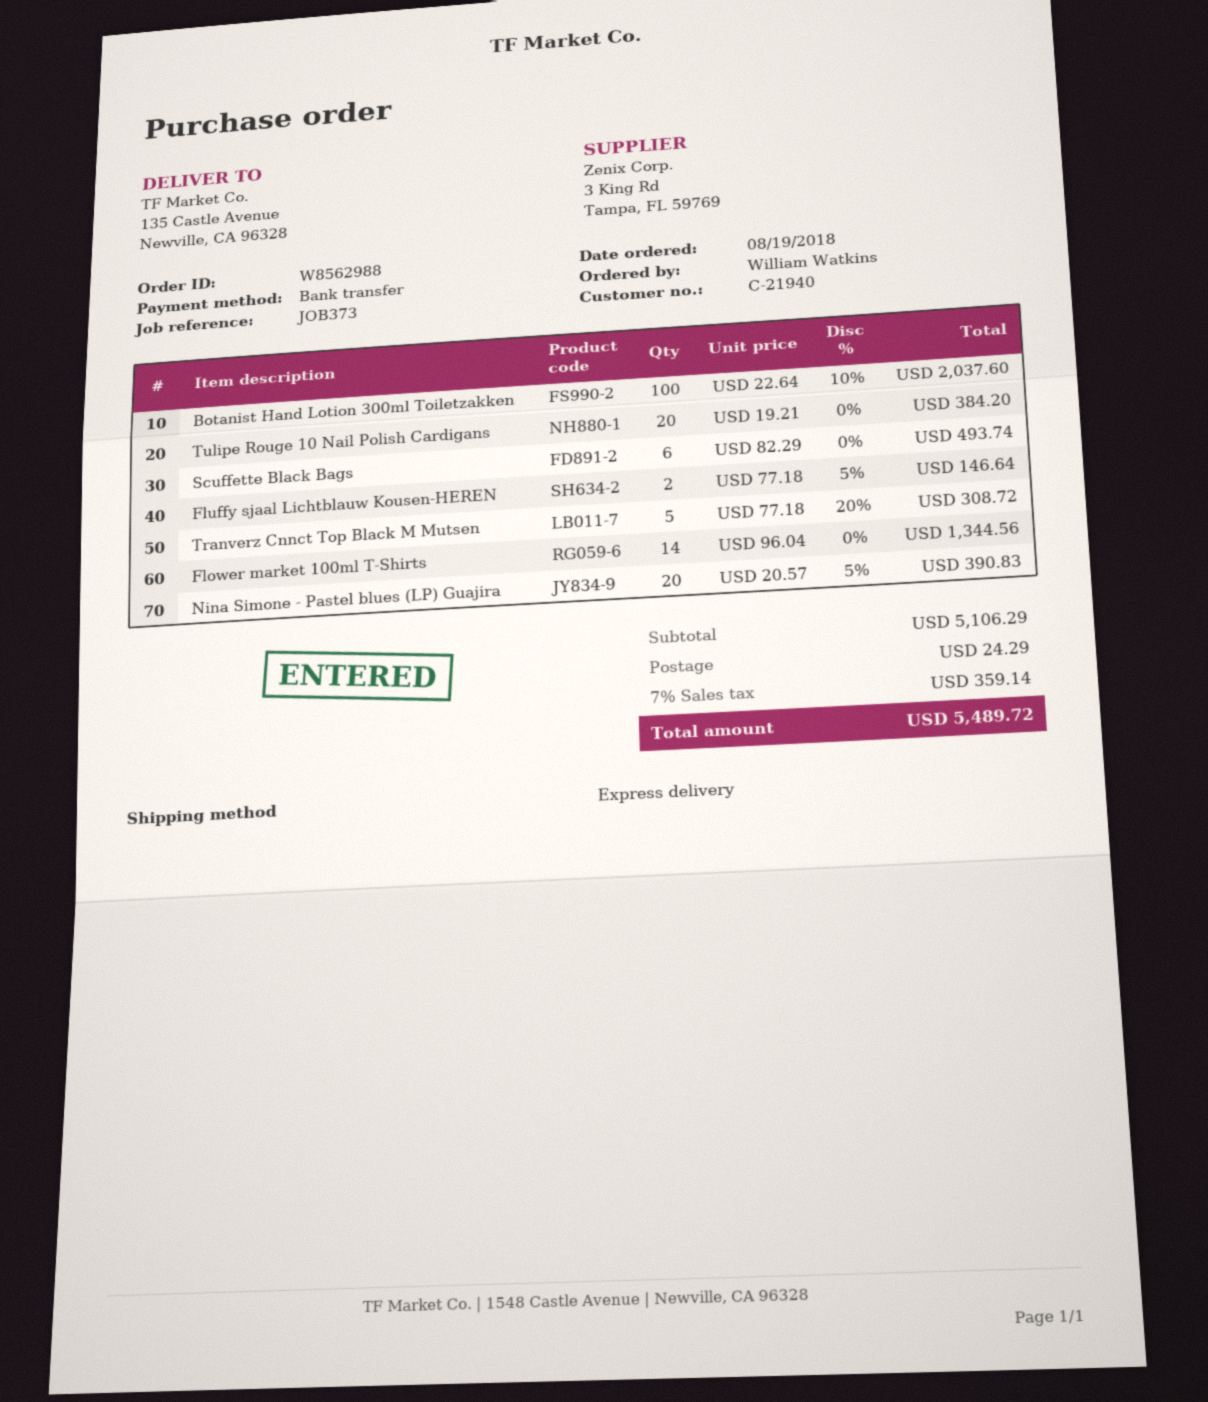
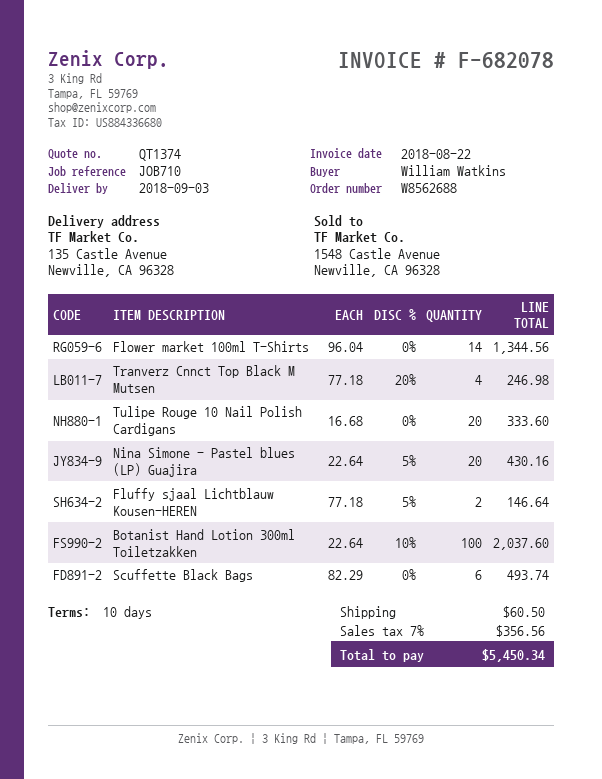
order number: W8562988 -> W8562688
reference: JOB373 -> JOB710
Tulipe Rouge 10 Nail Polish Cardigans: 20 x 19.21 = 384.20 -> 20 x 16.68 = 333.60
Tranverz Cnnct Top Black M Mutsen: 5 x 77.18 - 20% = 308.72 -> 4 x 77.18 - 20% = 246.98
Nina Simone - Pastel blues (LP) Guajira: 20 x 20.57 - 5% = 390.83 -> 20 x 22.64 - 5% = 430.16
shipping: 24.29 -> 60.50
tax: 7% = 359.14 -> 7% = 356.56
total: 5489.72 -> 5450.34

